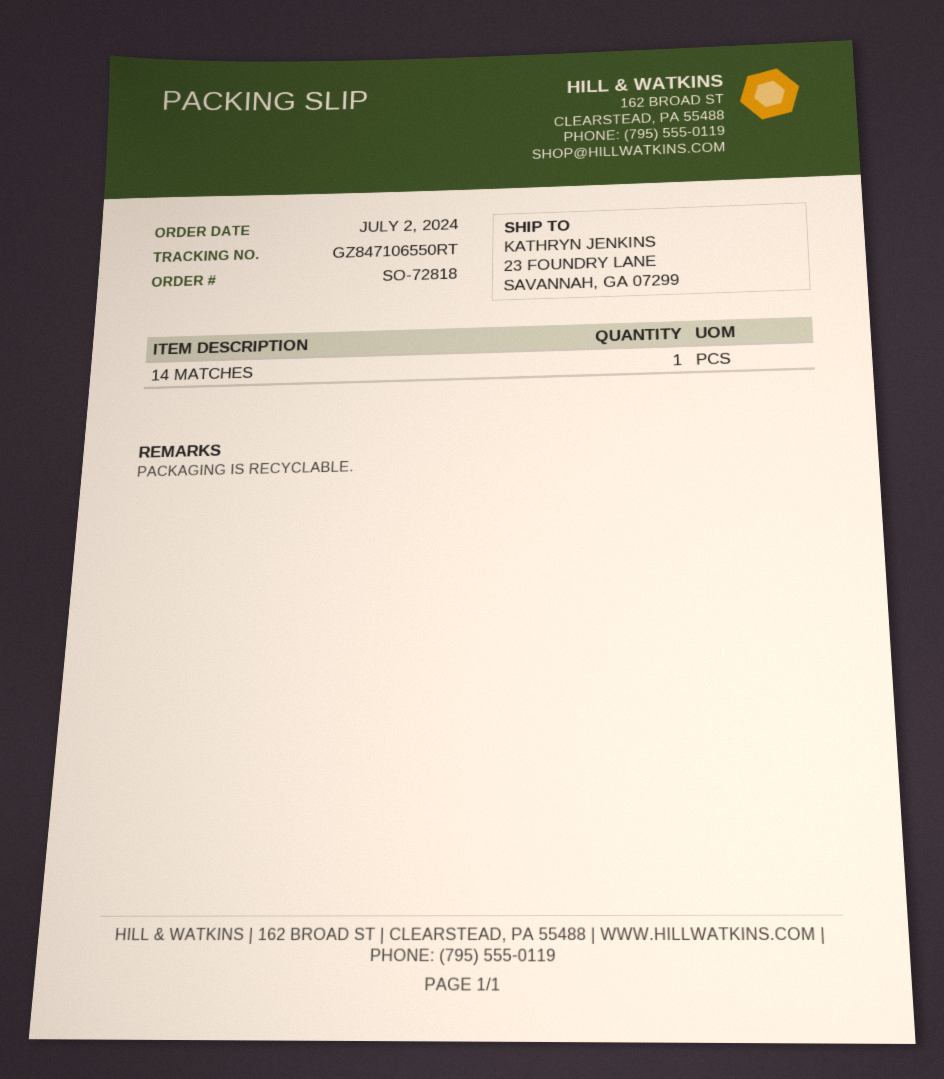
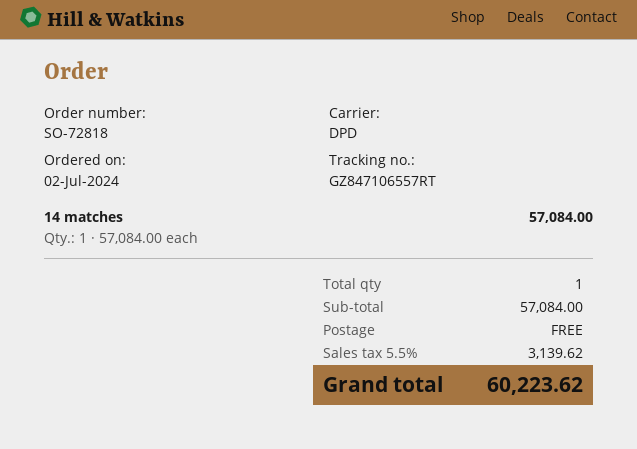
tracking number: GZ847106550RT -> GZ847106557RT

